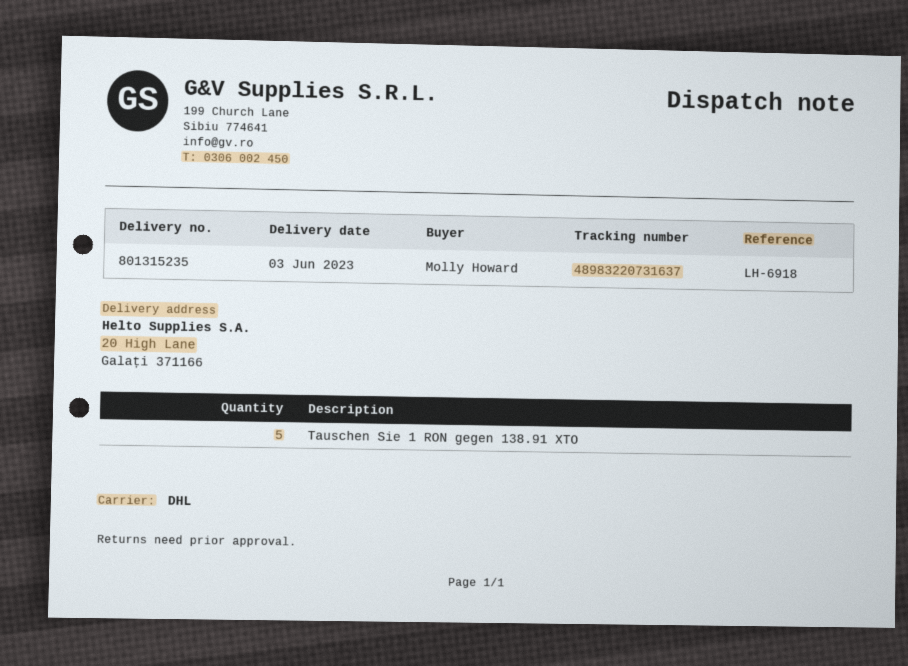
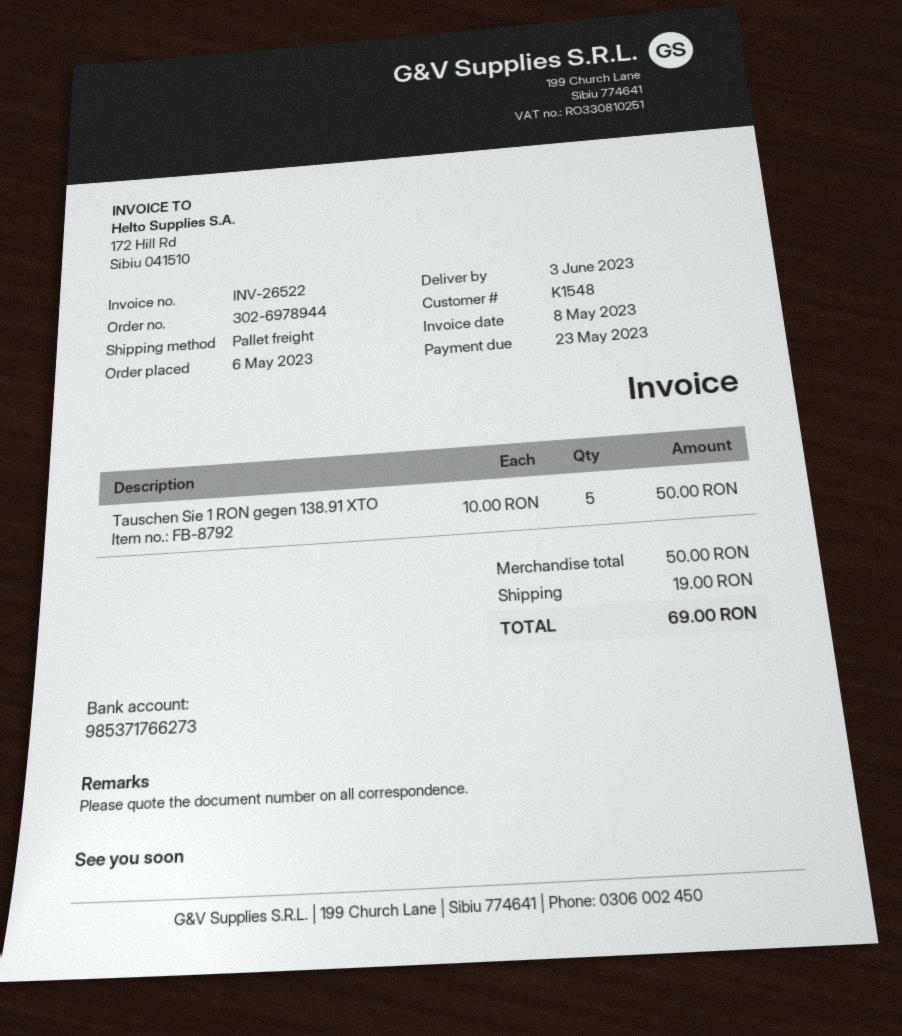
shipping method: DHL -> pallet freight

